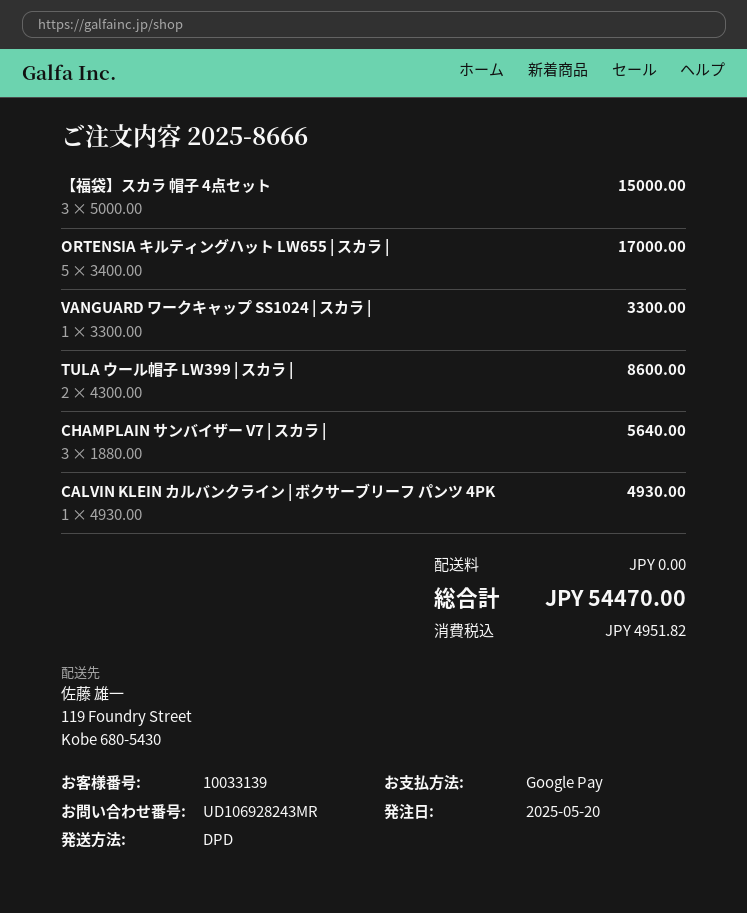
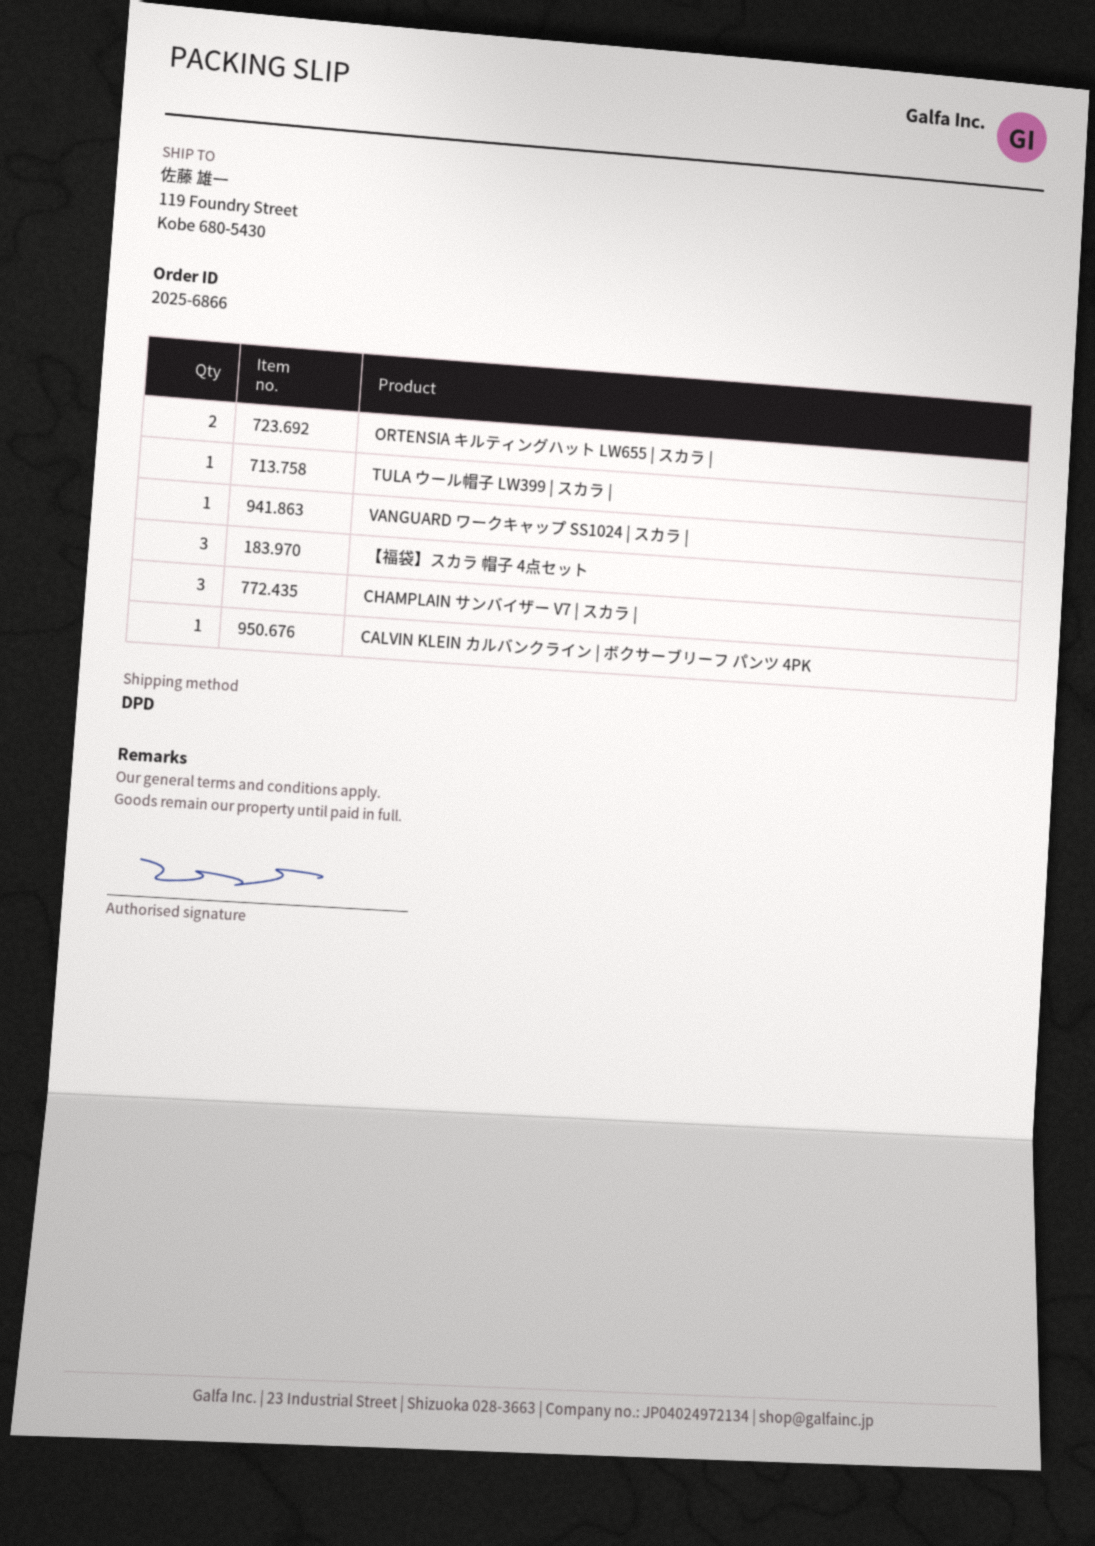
order number: 2025-8666 -> 2025-6866
ORTENSIA キルティングハット LW655 | スカラ |: 5 -> 2
TULA ウール帽子 LW399 | スカラ |: 2 -> 1

